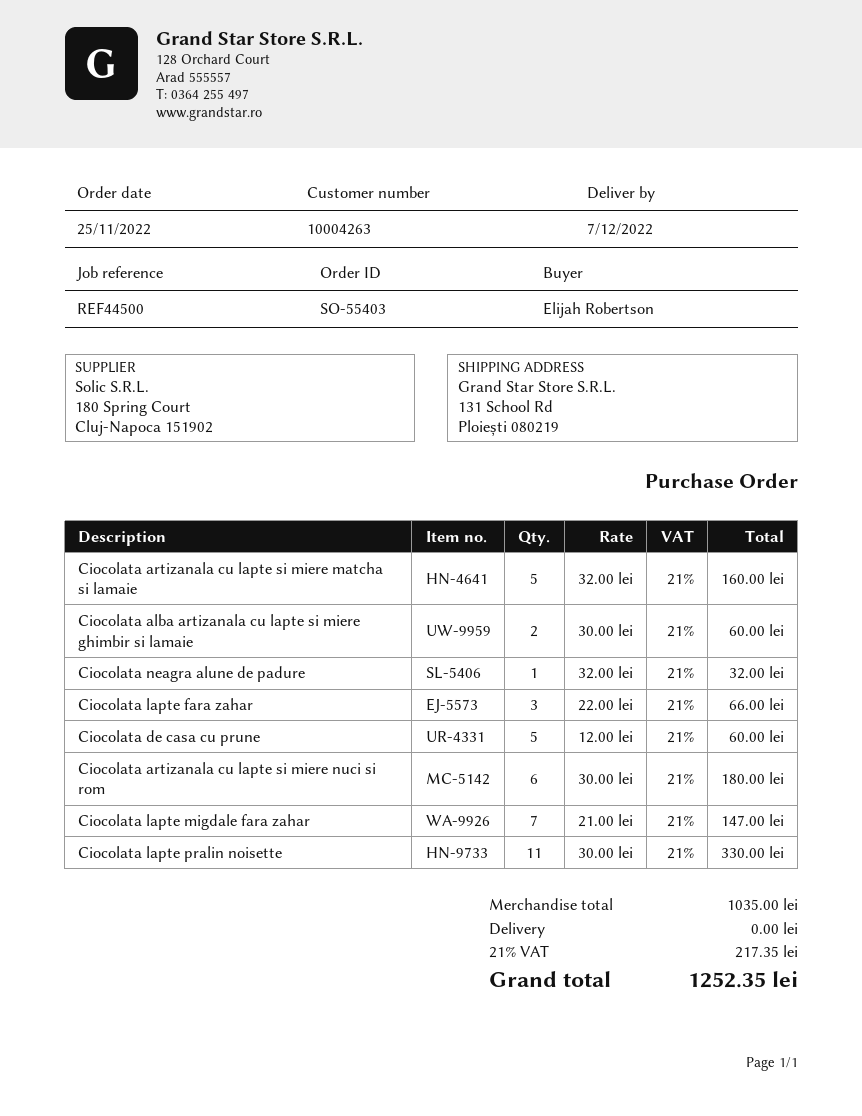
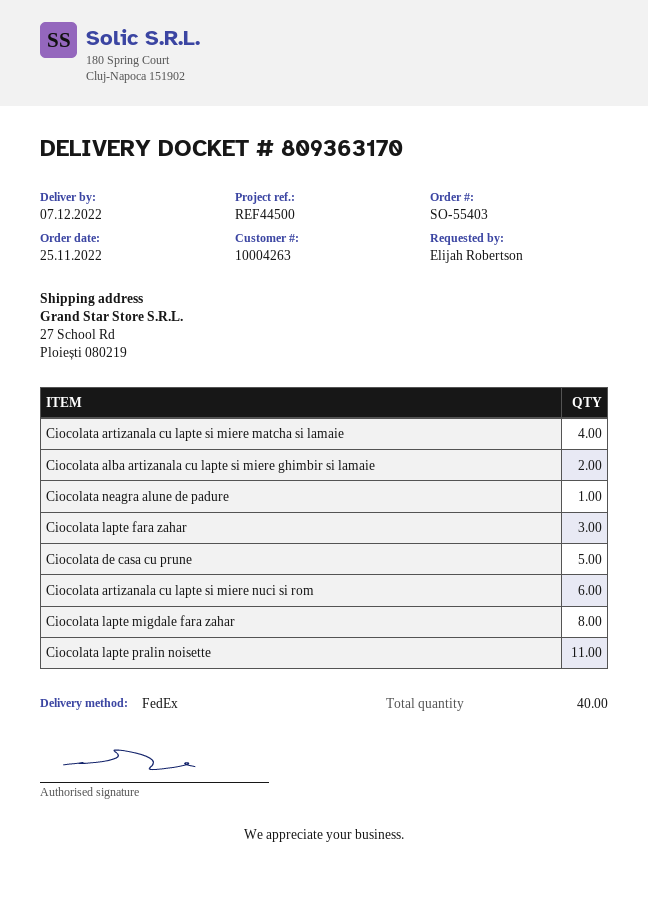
ship to: 131 School Rd, Ploiești 080219 -> 27 School Rd, Ploiești 080219
Ciocolata artizanala cu lapte si miere matcha si lamaie: 5 -> 4
Ciocolata lapte migdale fara zahar: 7 -> 8

